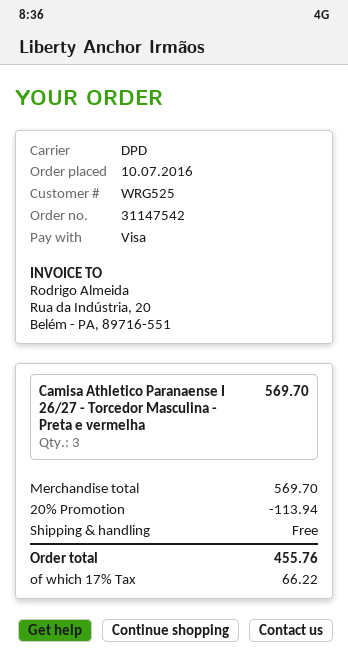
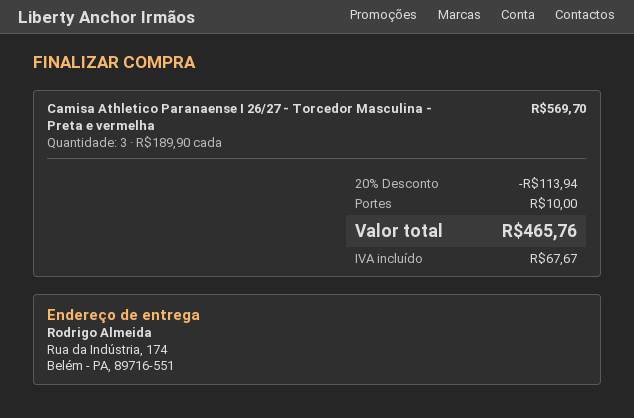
shipping: 0.00 -> 10.00
tax: 66.22 -> 67.67
total: 455.76 -> 465.76

